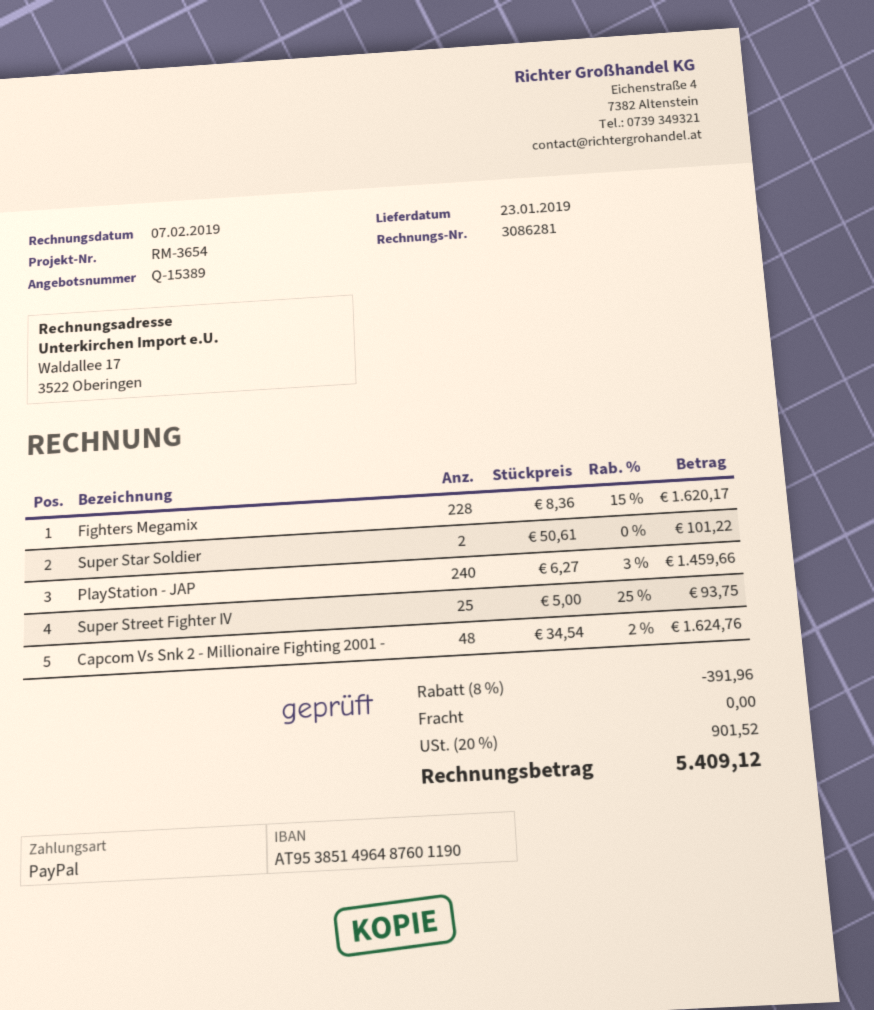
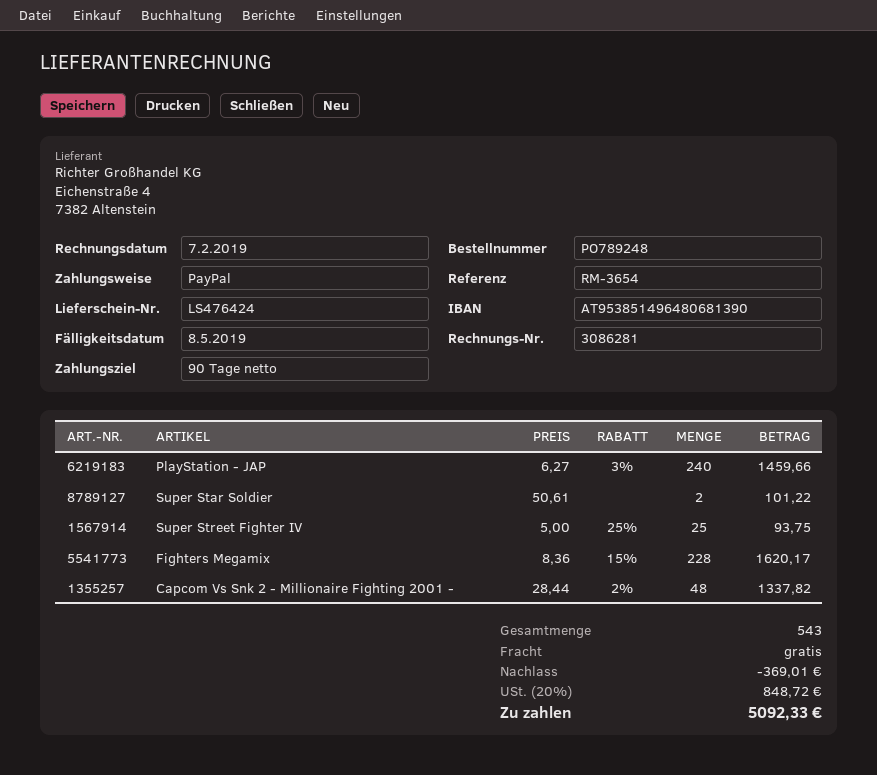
bank account: AT953851496487601190 -> AT953851496480681390
Capcom Vs Snk 2 - Millionaire Fighting 2001 -: 48 x 34.54 - 2% = 1624.76 -> 48 x 28.44 - 2% = 1337.82
discount: 391.96 -> 369.01
tax: 20% = 901.52 -> 20% = 848.72
total: 5409.12 -> 5092.33

